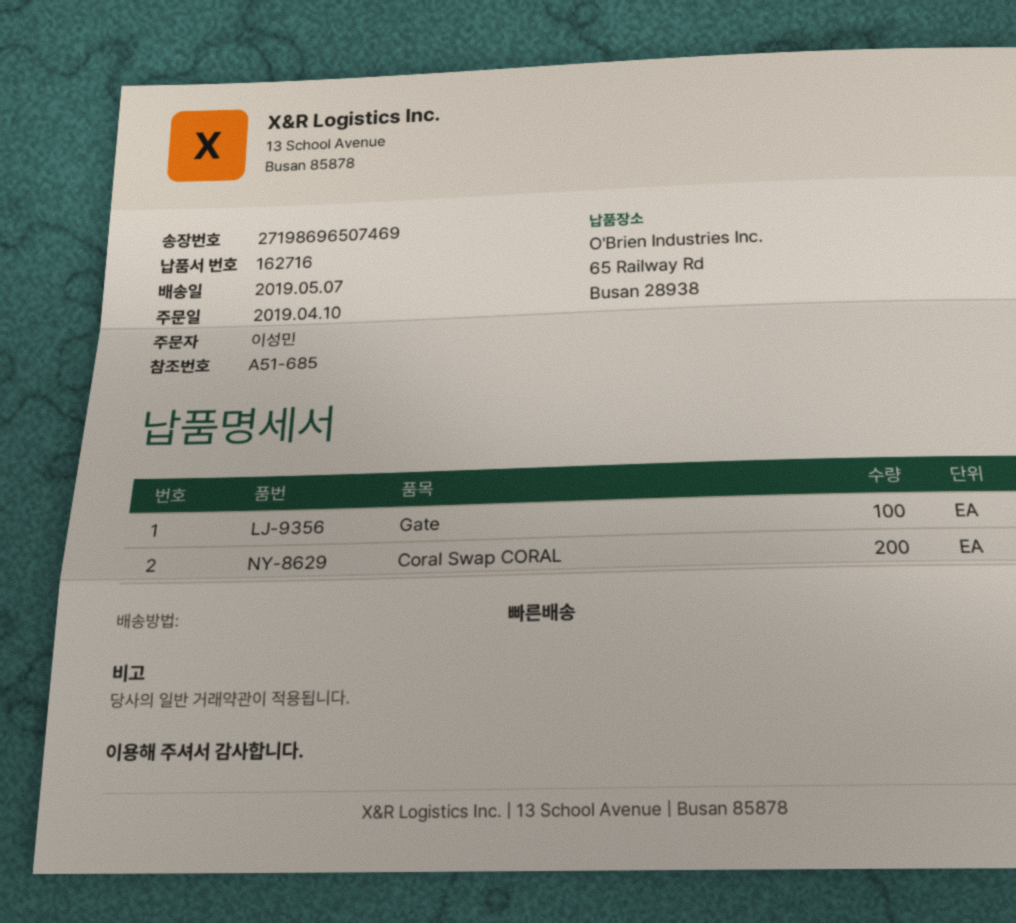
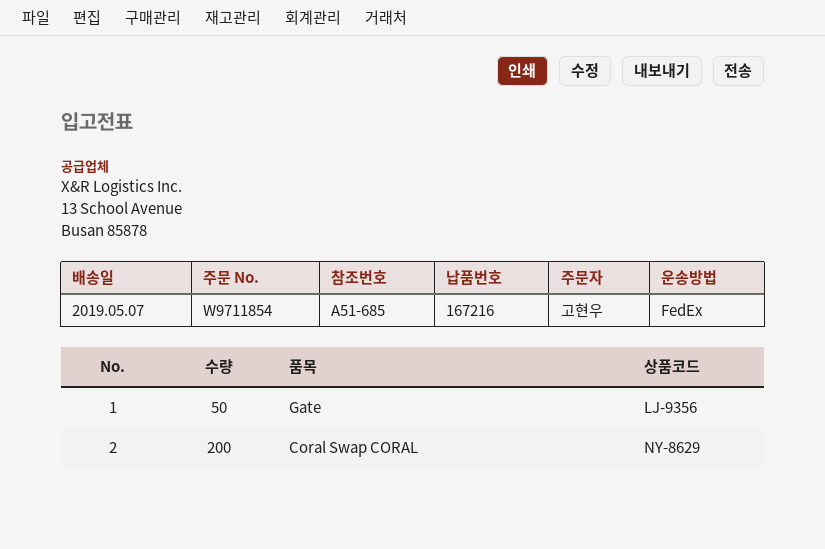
delivery note number: 162716 -> 167216
ordered by: 이성민 -> 고현우
shipping method: express -> FedEx
Gate: 100 -> 50

